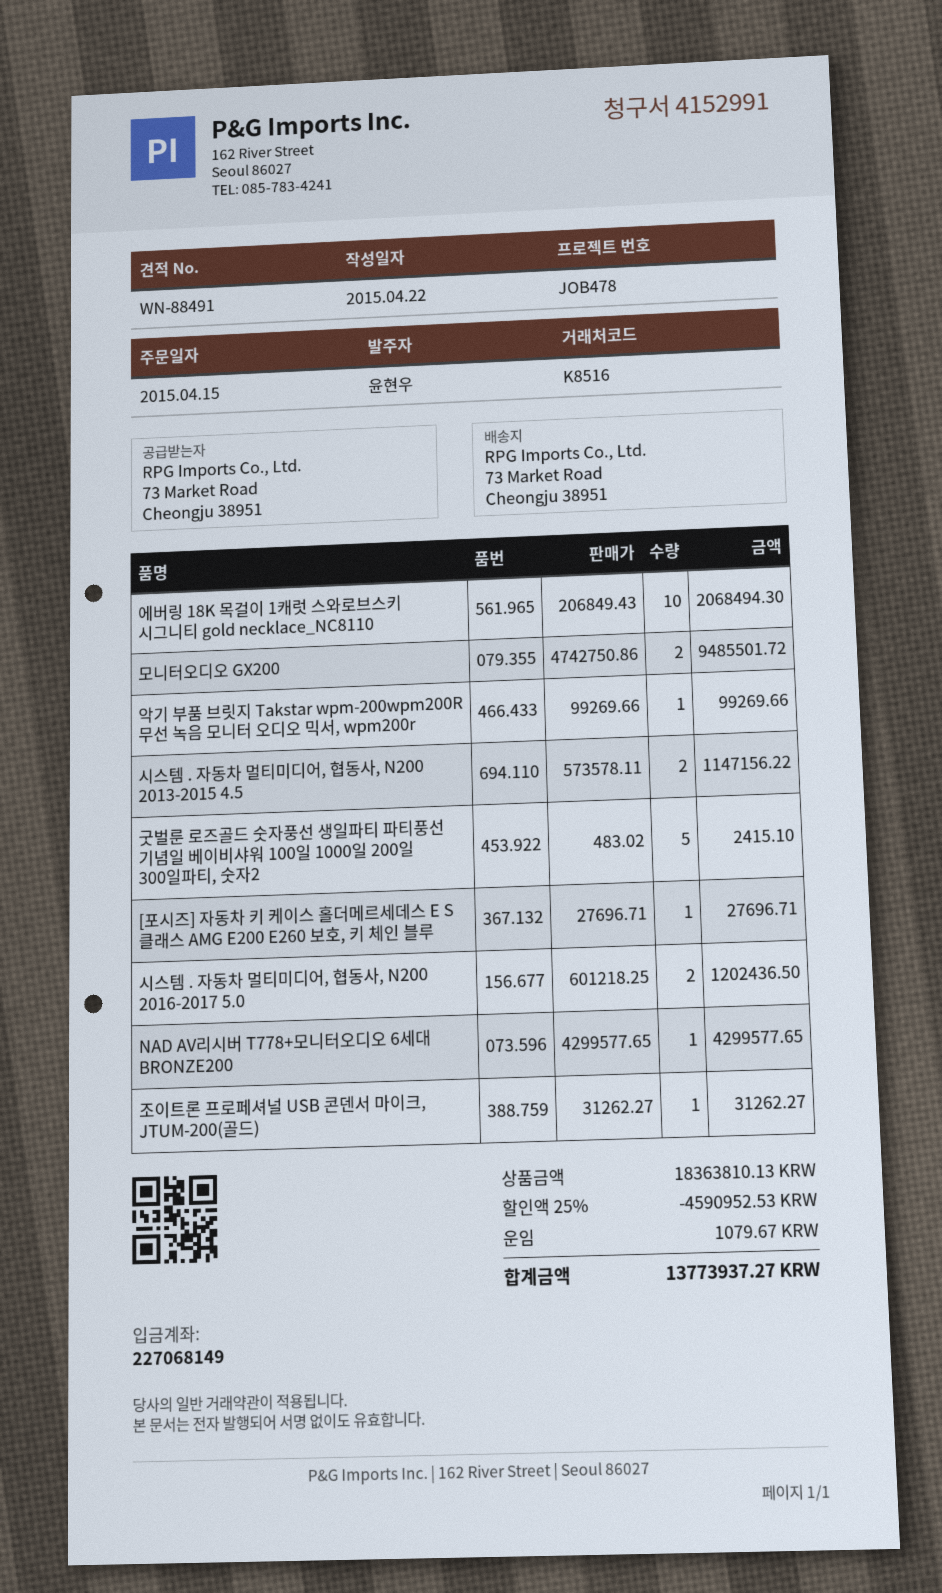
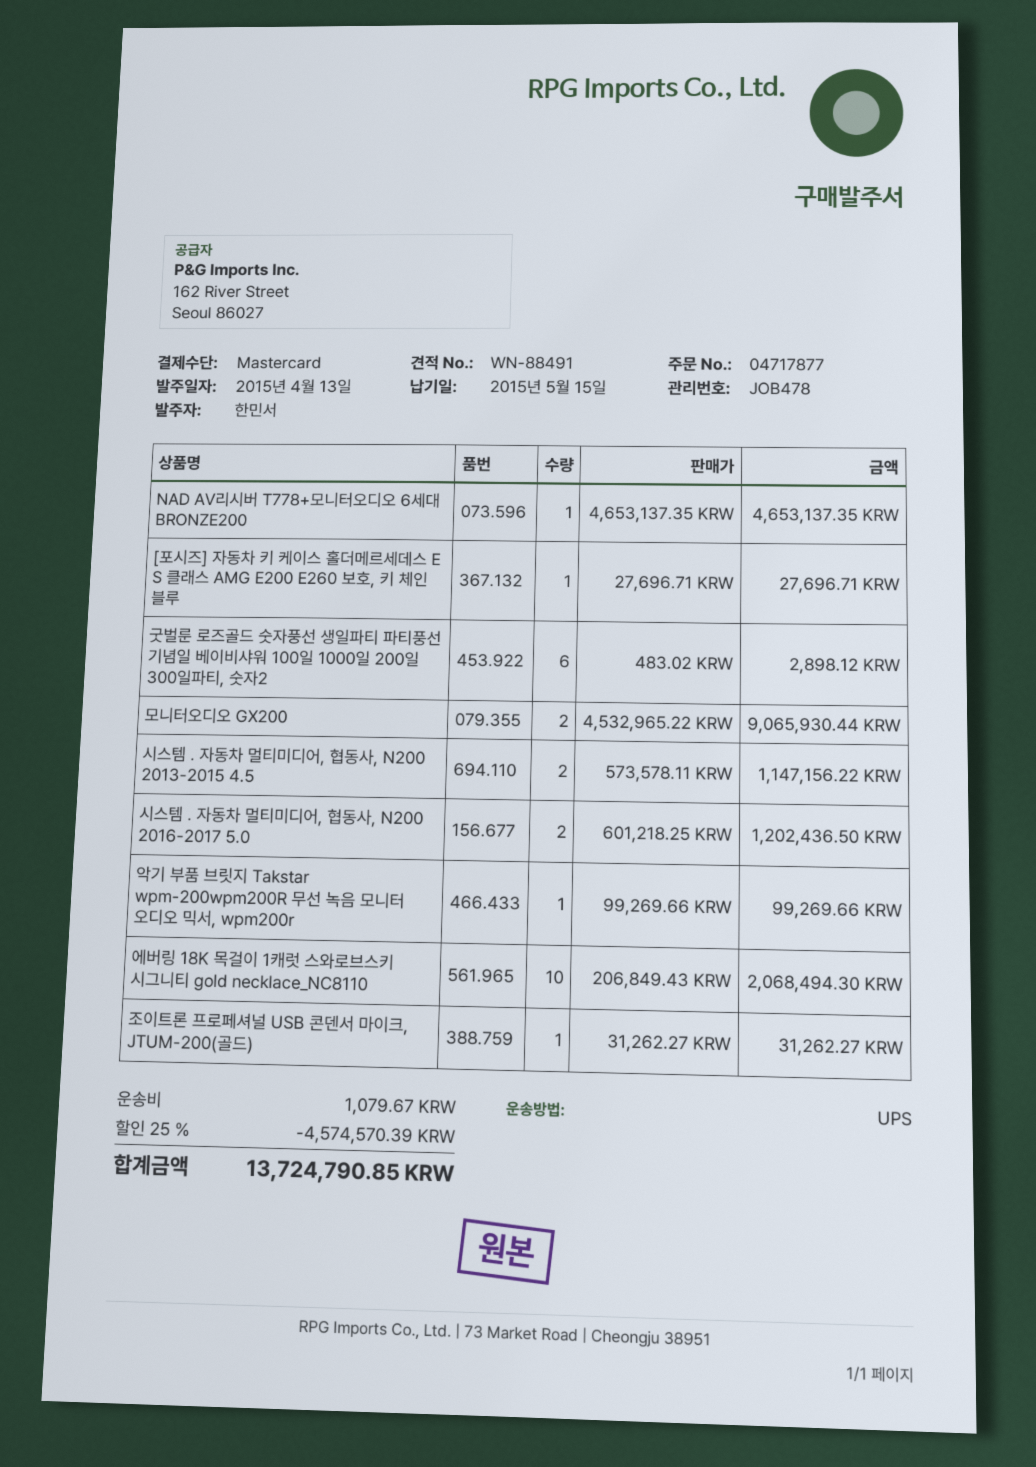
order date: 2015-04-15 -> 2015-04-13
ordered by: 윤현우 -> 한민서
모니터오디오 GX200: 2 x 4742750.86 = 9485501.72 -> 2 x 4532965.22 = 9065930.44
굿벌룬 로즈골드 숫자풍선 생일파티 파티풍선 기념일 베이비샤워 100일 1000일 200일 300일파티, 숫자2: 5 x 483.02 = 2415.10 -> 6 x 483.02 = 2898.12
NAD AV리시버 T778+모니터오디오 6세대 BRONZE200: 1 x 4299577.65 = 4299577.65 -> 1 x 4653137.35 = 4653137.35
discount: 25% = 4590952.53 -> 25% = 4574570.39
total: 13773937.27 -> 13724790.85

